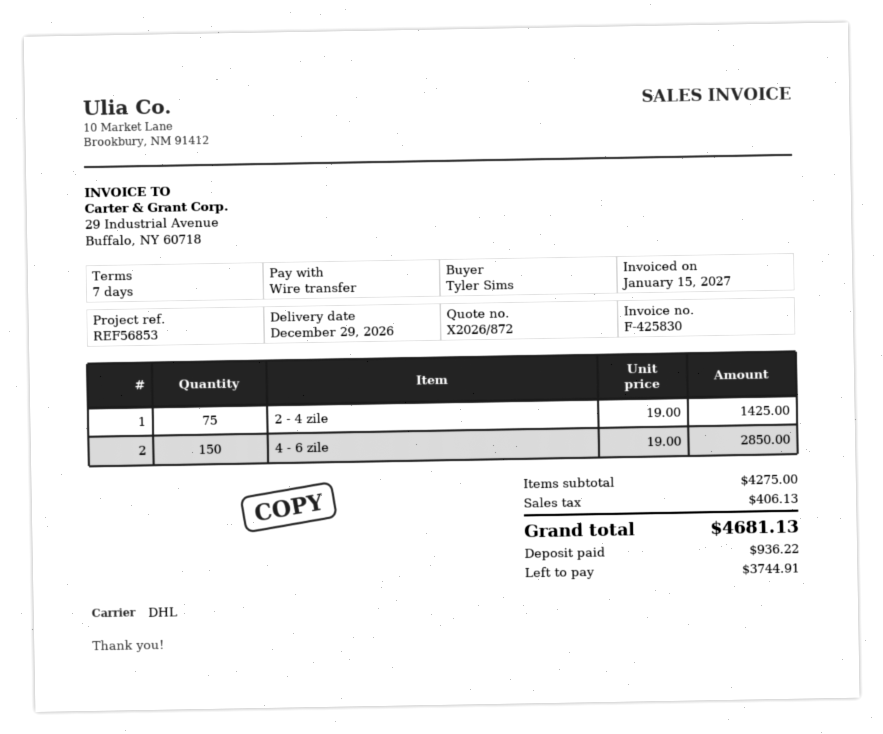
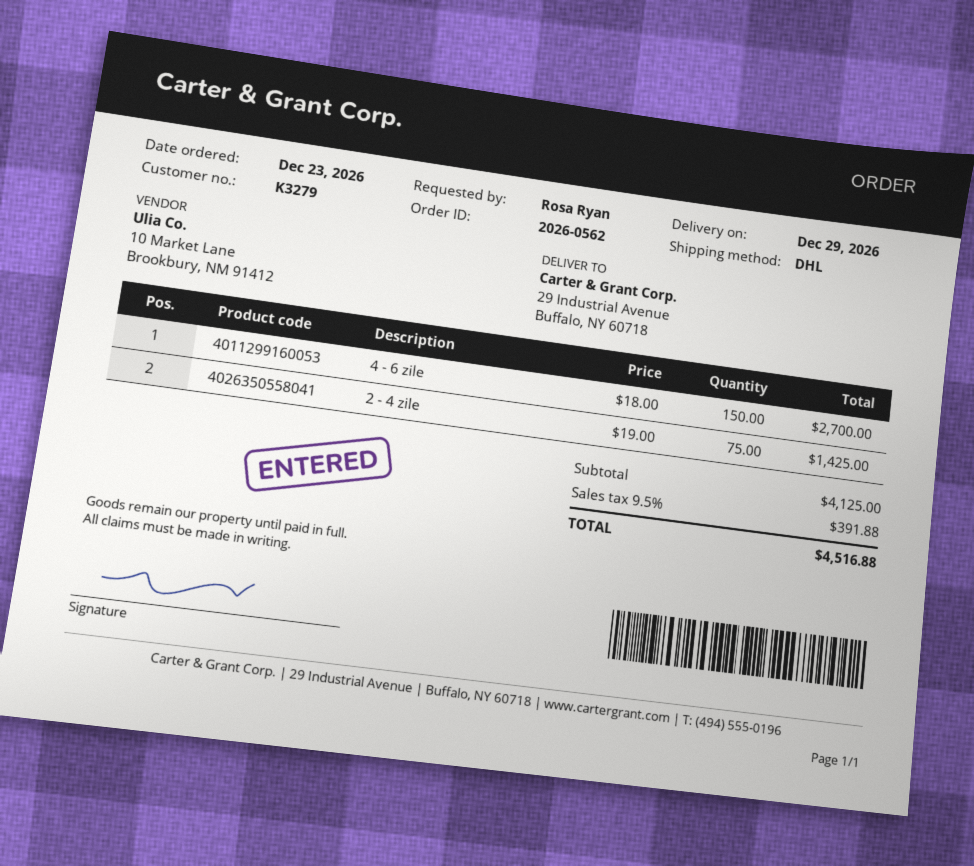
ordered by: Tyler Sims -> Rosa Ryan
4 - 6 zile: 150 x 19.00 = 2850.00 -> 150 x 18.00 = 2700.00
subtotal: 4275.00 -> 4125.00
tax: 406.13 -> 391.88
total: 4681.13 -> 4516.88

